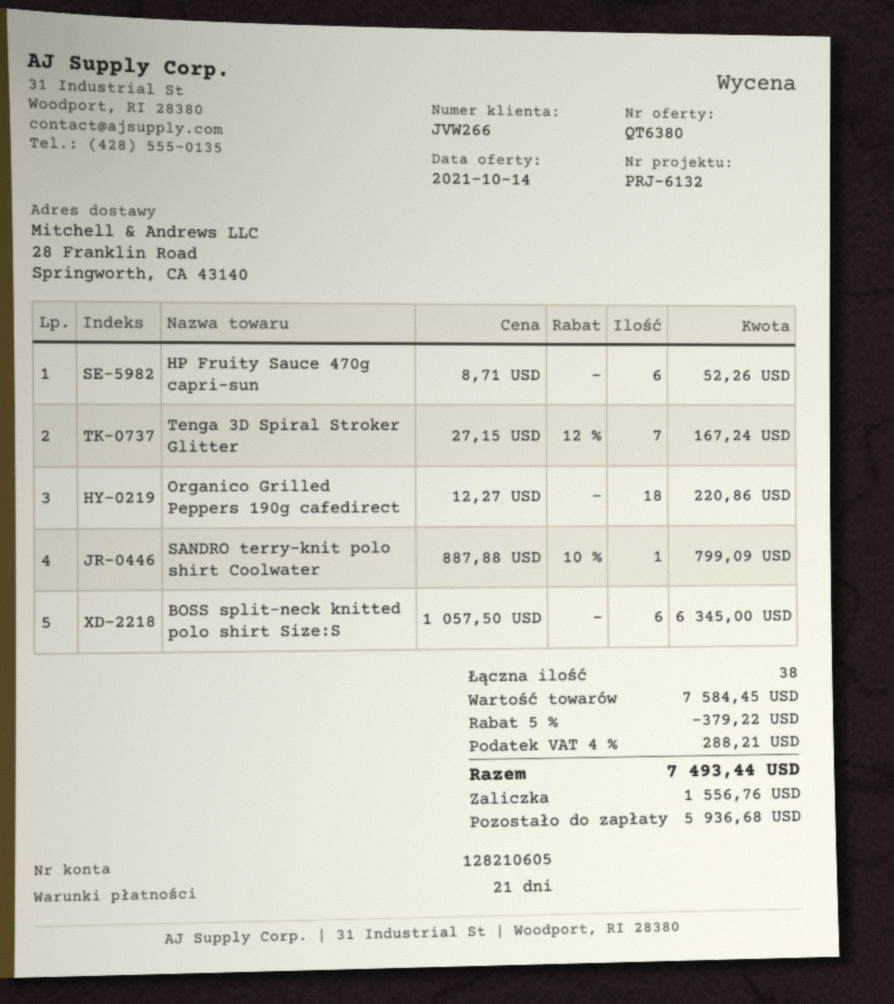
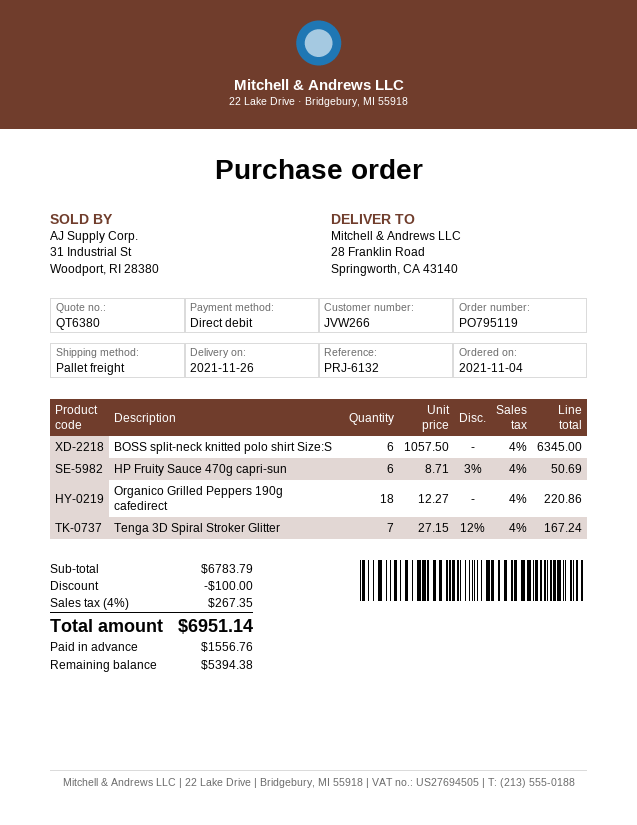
HP Fruity Sauce 470g capri-sun: 6 x 8.71 = 52.26 -> 6 x 8.71 - 3% = 50.69
SANDRO terry-knit polo shirt Coolwater: 1 x 887.88 - 10% = 799.09 -> none
subtotal: 7584.45 -> 6783.79
discount: 379.22 -> 100.00
tax: 4% = 288.21 -> 4% = 267.35
total: 7493.44 -> 6951.14
balance: 5936.68 -> 5394.38

